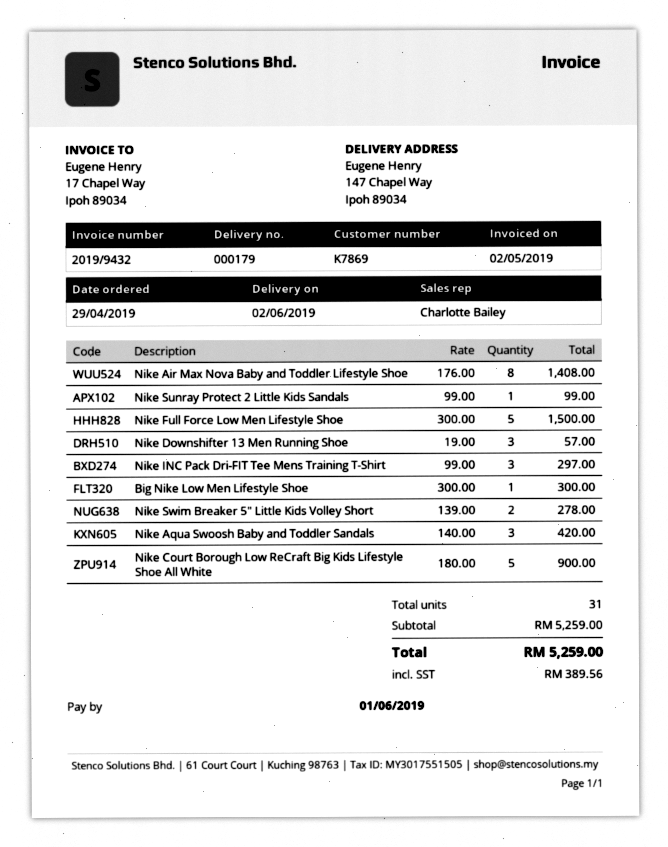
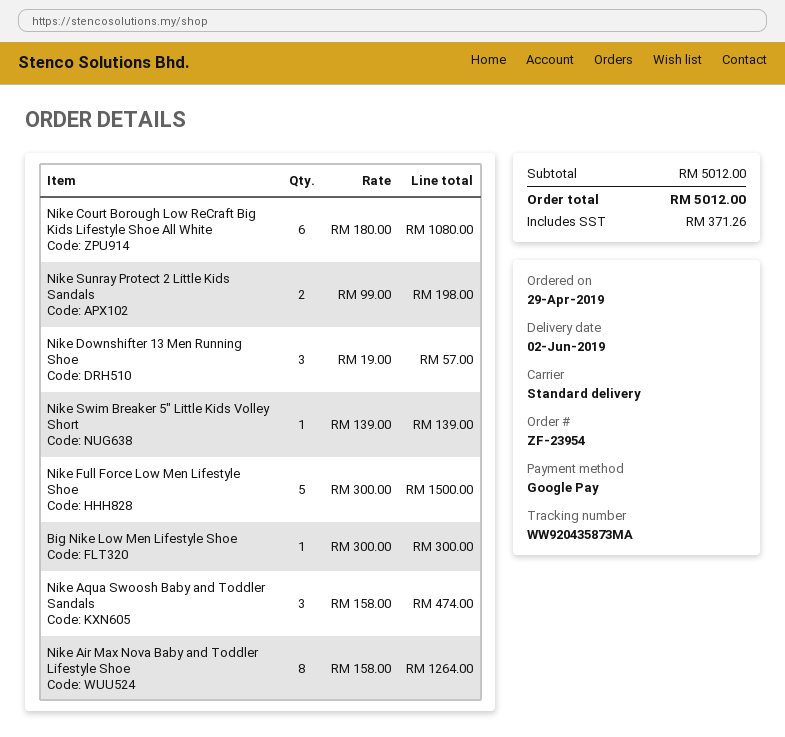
Nike Air Max Nova Baby and Toddler Lifestyle Shoe: 8 x 176.00 = 1408.00 -> 8 x 158.00 = 1264.00
Nike Sunray Protect 2 Little Kids Sandals: 1 x 99.00 = 99.00 -> 2 x 99.00 = 198.00
Nike INC Pack Dri-FIT Tee Mens Training T-Shirt: 3 x 99.00 = 297.00 -> none
Nike Swim Breaker 5" Little Kids Volley Short: 2 x 139.00 = 278.00 -> 1 x 139.00 = 139.00
Nike Aqua Swoosh Baby and Toddler Sandals: 3 x 140.00 = 420.00 -> 3 x 158.00 = 474.00
Nike Court Borough Low ReCraft Big Kids Lifestyle Shoe All White: 5 x 180.00 = 900.00 -> 6 x 180.00 = 1080.00
subtotal: 5259.00 -> 5012.00
tax: 389.56 -> 371.26
total: 5259.00 -> 5012.00

